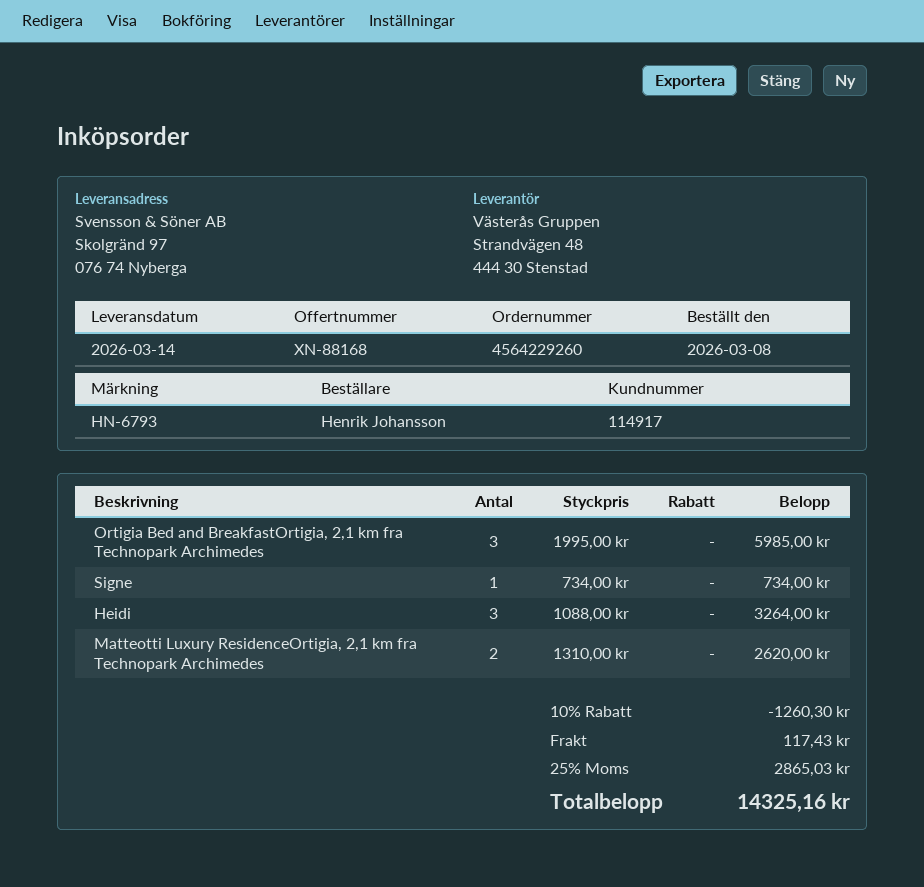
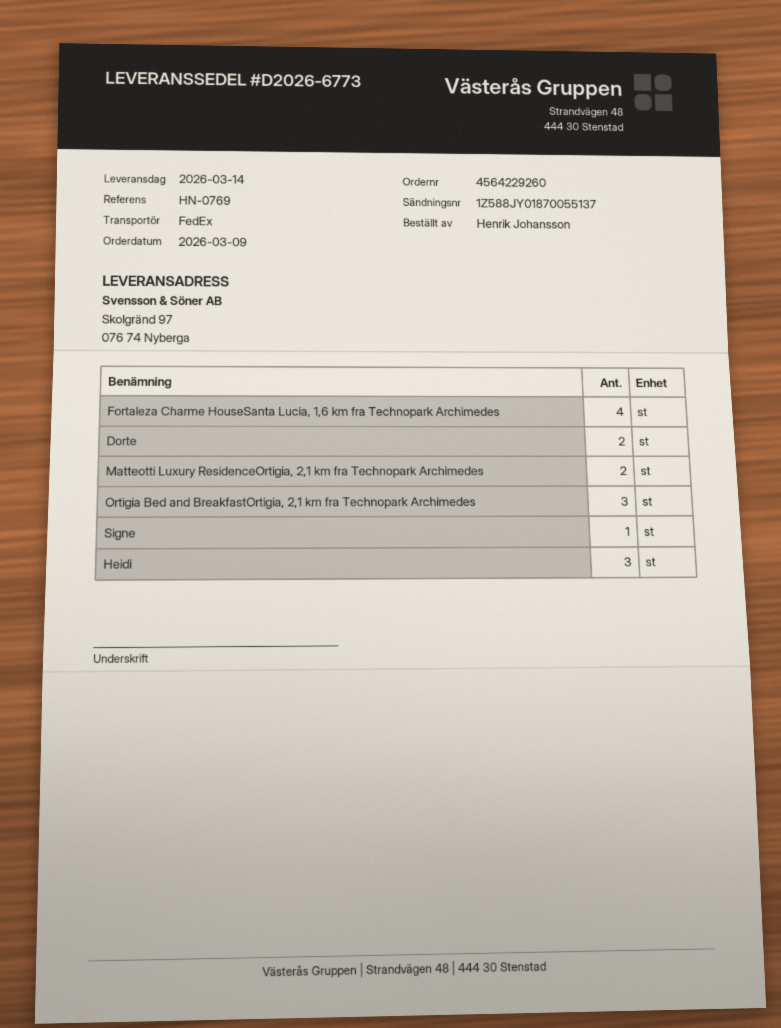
order date: 2026-03-08 -> 2026-03-09
reference: HN-6793 -> HN-0769
Fortaleza Charme HouseSanta Lucia, 1,6 km fra Technopark Archimedes: none -> 4
Dorte: none -> 2

